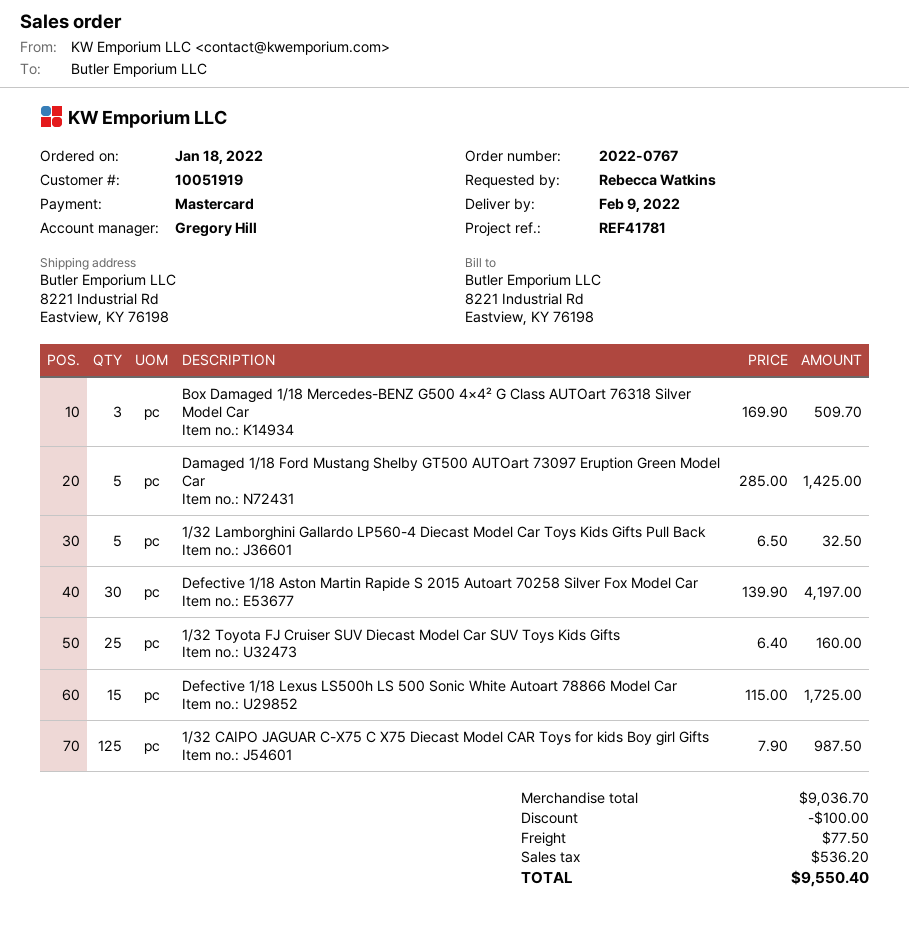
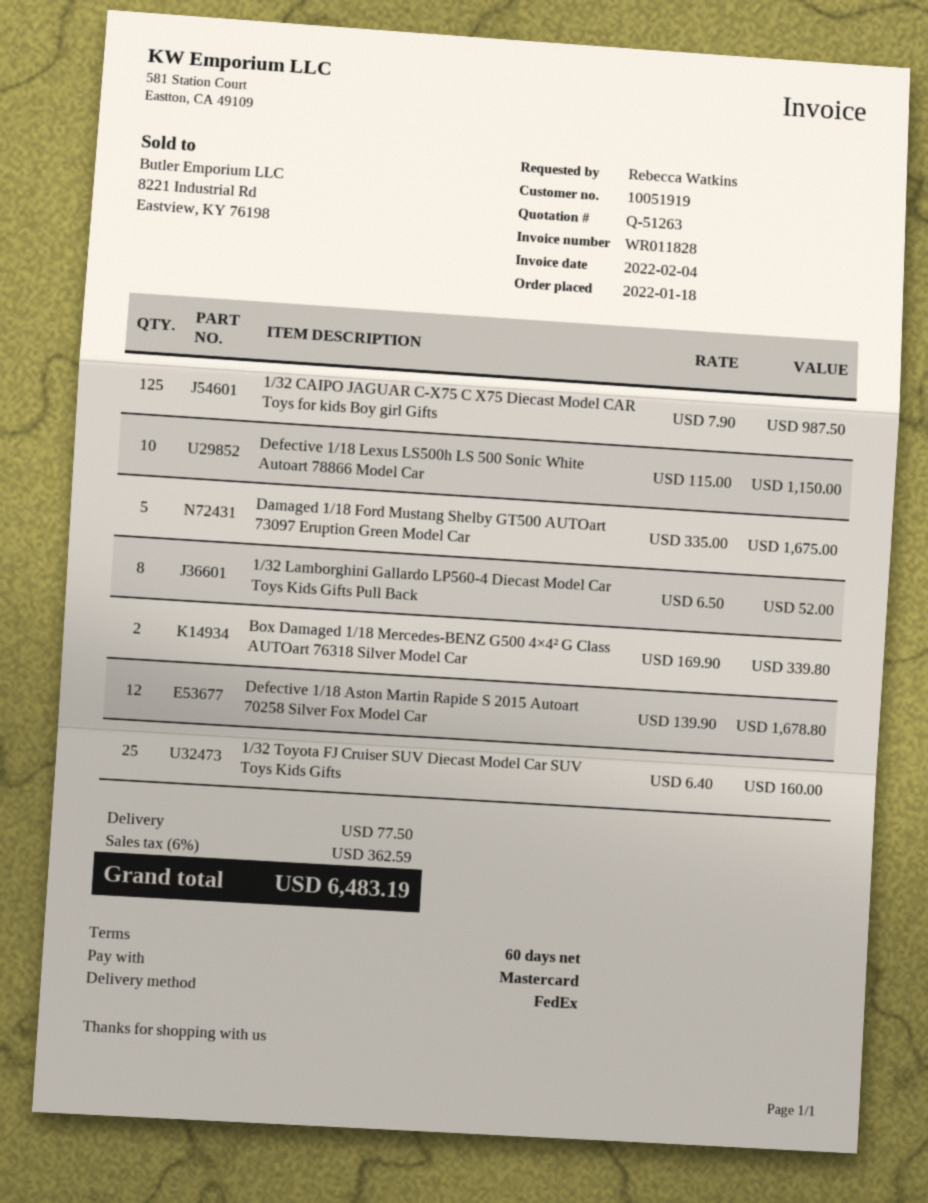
Box Damaged 1/18 Mercedes-BENZ G500 4×4² G Class AUTOart 76318 Silver Model Car: 3 x 169.90 = 509.70 -> 2 x 169.90 = 339.80
Damaged 1/18 Ford Mustang Shelby GT500 AUTOart 73097 Eruption Green Model Car: 5 x 285.00 = 1425.00 -> 5 x 335.00 = 1675.00
1/32 Lamborghini Gallardo LP560-4 Diecast Model Car Toys Kids Gifts Pull Back: 5 x 6.50 = 32.50 -> 8 x 6.50 = 52.00
Defective 1/18 Aston Martin Rapide S 2015 Autoart 70258 Silver Fox Model Car: 30 x 139.90 = 4197.00 -> 12 x 139.90 = 1678.80
Defective 1/18 Lexus LS500h LS 500 Sonic White Autoart 78866 Model Car: 15 x 115.00 = 1725.00 -> 10 x 115.00 = 1150.00
discount: 100.00 -> none
tax: 536.20 -> 362.59
total: 9550.40 -> 6483.19

